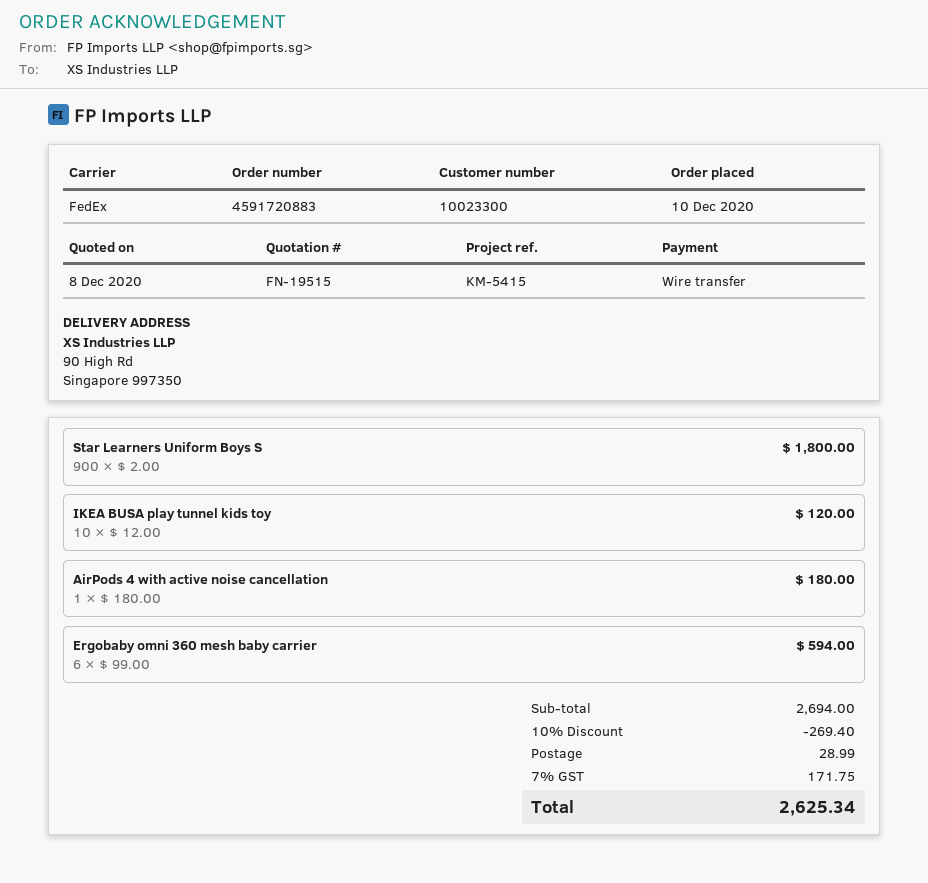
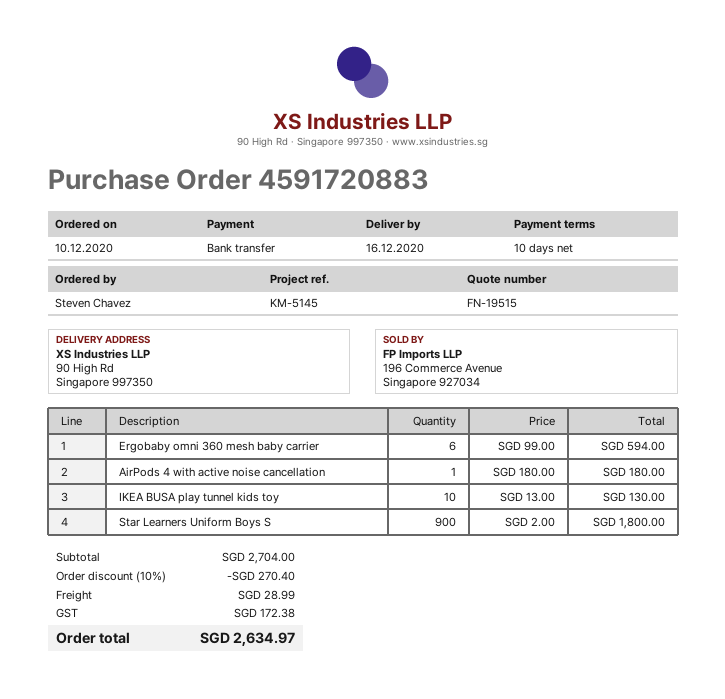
reference: KM-5415 -> KM-5145
IKEA BUSA play tunnel kids toy: 10 x 12.00 = 120.00 -> 10 x 13.00 = 130.00
subtotal: 2694.00 -> 2704.00
discount: 10% = 269.40 -> 10% = 270.40
tax: 171.75 -> 172.38
total: 2625.34 -> 2634.97

